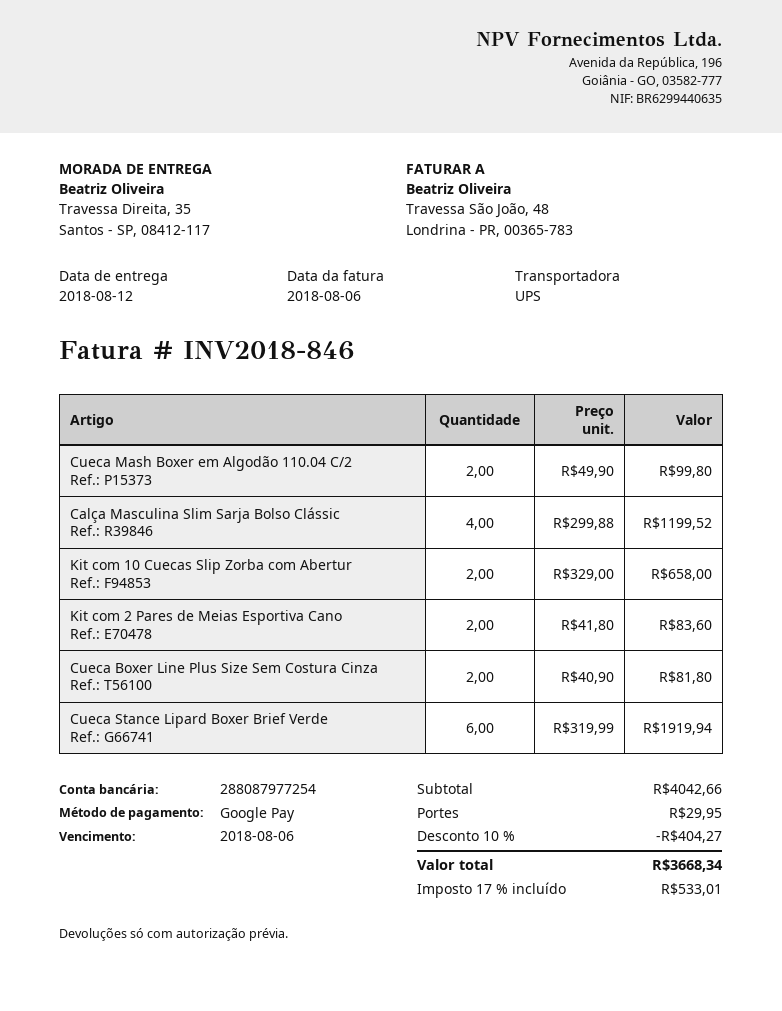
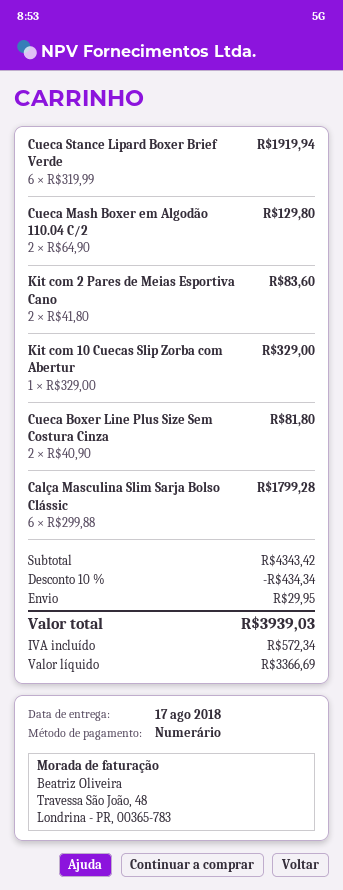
delivery date: 2018-08-12 -> 2018-08-17
payment method: Google Pay -> cash
Cueca Mash Boxer em Algodão 110.04 C/2: 2 x 49.90 = 99.80 -> 2 x 64.90 = 129.80
Calça Masculina Slim Sarja Bolso Clássic: 4 x 299.88 = 1199.52 -> 6 x 299.88 = 1799.28
Kit com 10 Cuecas Slip Zorba com Abertur: 2 x 329.00 = 658.00 -> 1 x 329.00 = 329.00
subtotal: 4042.66 -> 4343.42
discount: 10% = 404.27 -> 10% = 434.34
tax: 533.01 -> 572.34
total: 3668.34 -> 3939.03

